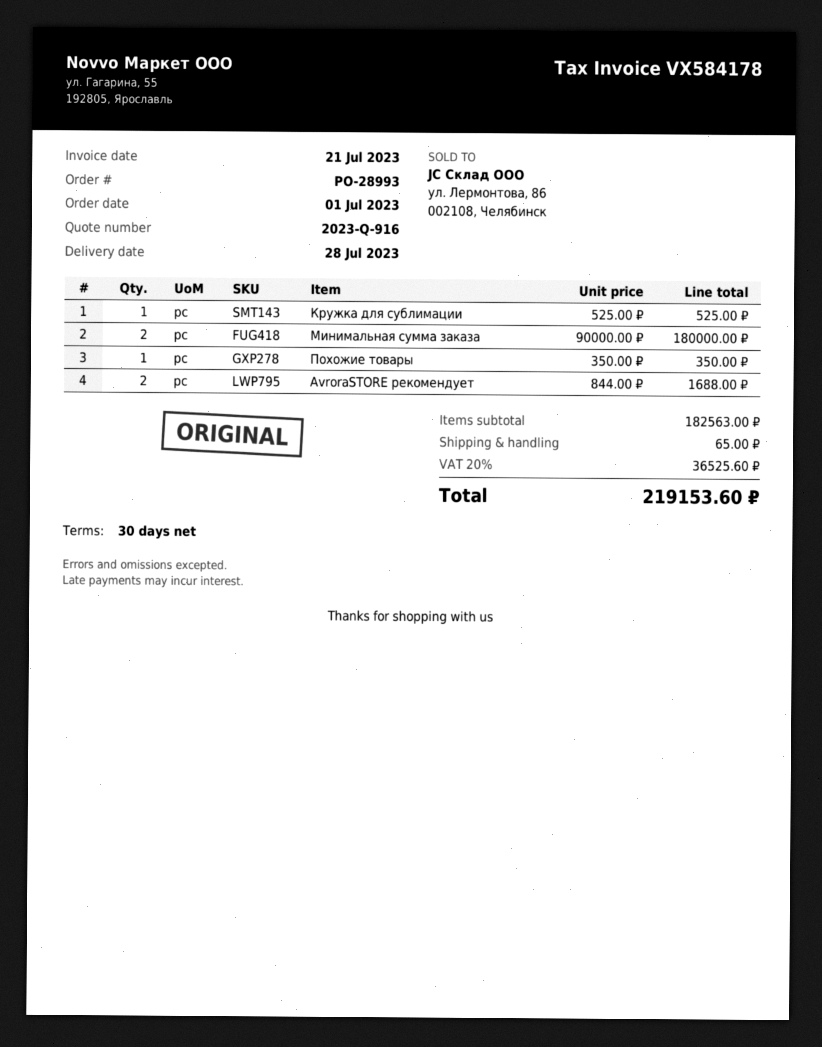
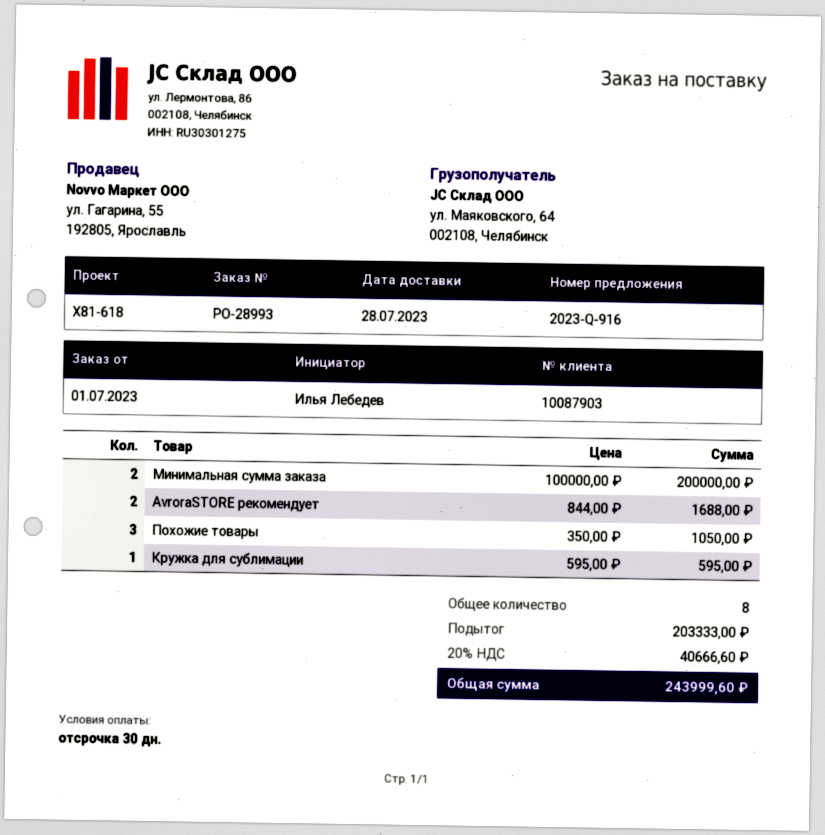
Кружка для сублимации: 1 x 525.00 = 525.00 -> 1 x 595.00 = 595.00
Минимальная сумма заказа: 2 x 90000.00 = 180000.00 -> 2 x 100000.00 = 200000.00
Похожие товары: 1 x 350.00 = 350.00 -> 3 x 350.00 = 1050.00
subtotal: 182563.00 -> 203333.00
shipping: 65.00 -> none
tax: 20% = 36525.60 -> 20% = 40666.60
total: 219153.60 -> 243999.60

